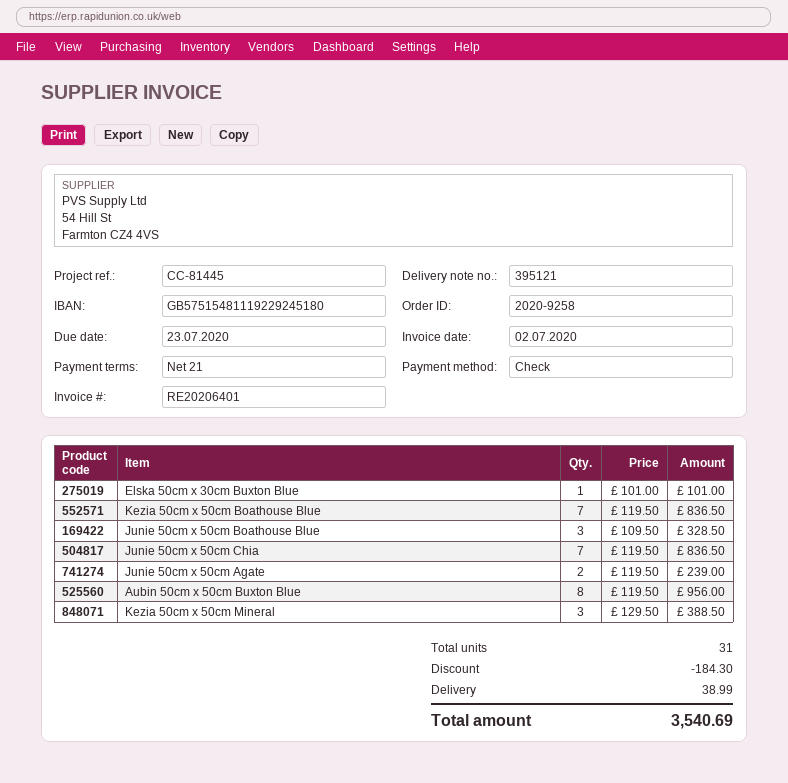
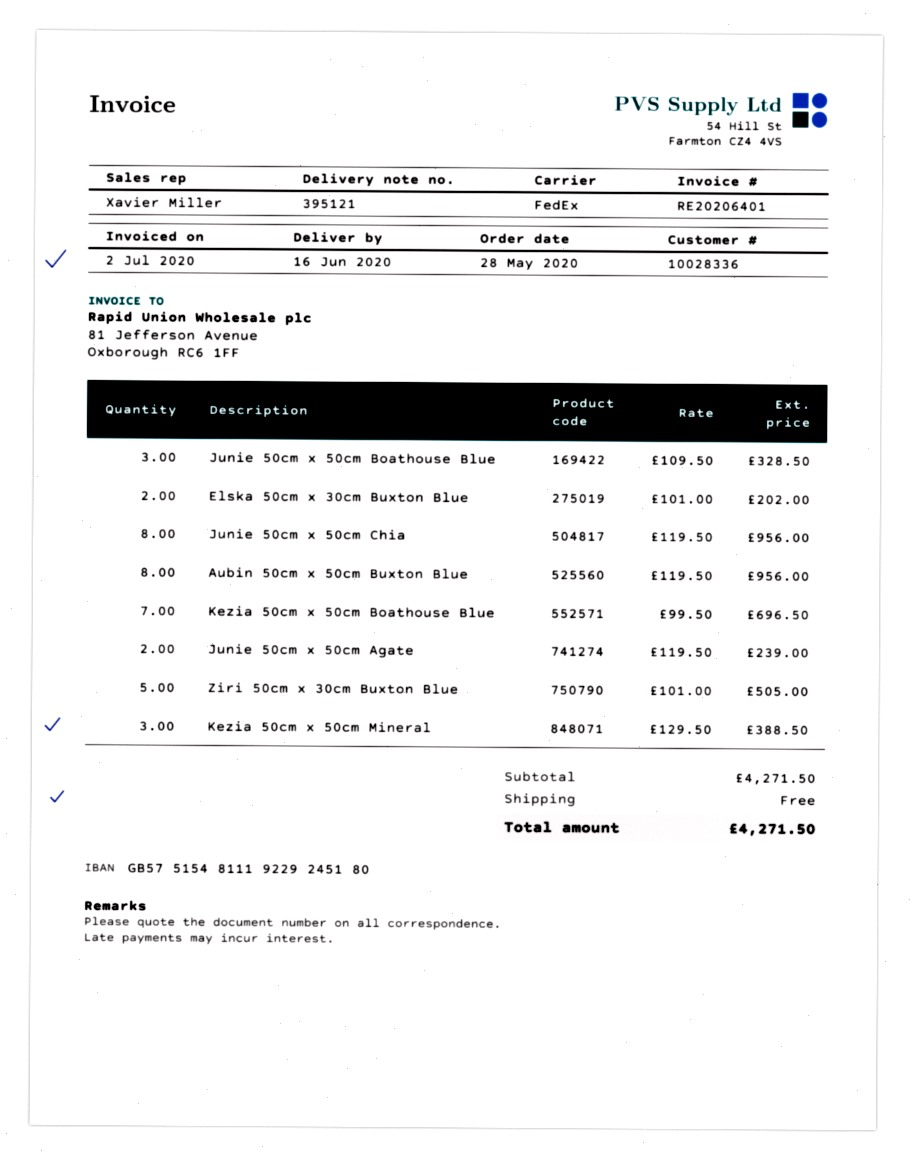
Elska 50cm x 30cm Buxton Blue: 1 x 101.00 = 101.00 -> 2 x 101.00 = 202.00
Kezia 50cm x 50cm Boathouse Blue: 7 x 119.50 = 836.50 -> 7 x 99.50 = 696.50
Junie 50cm x 50cm Chia: 7 x 119.50 = 836.50 -> 8 x 119.50 = 956.00
Ziri 50cm x 30cm Buxton Blue: none -> 5 x 101.00 = 505.00
discount: 184.30 -> none
shipping: 38.99 -> 0.00
total: 3540.69 -> 4271.50

